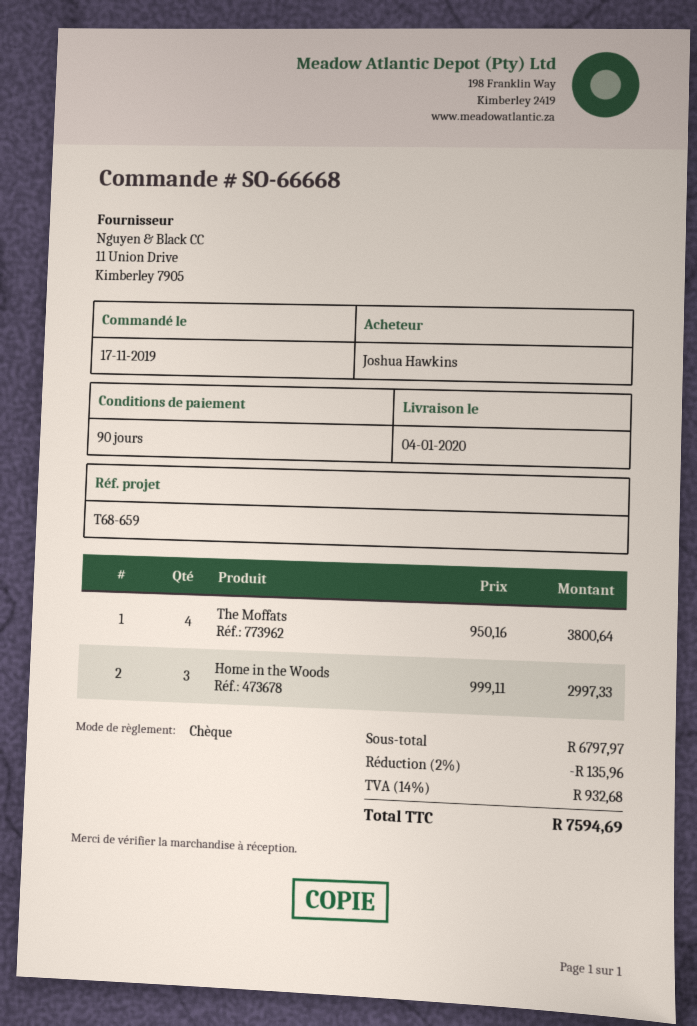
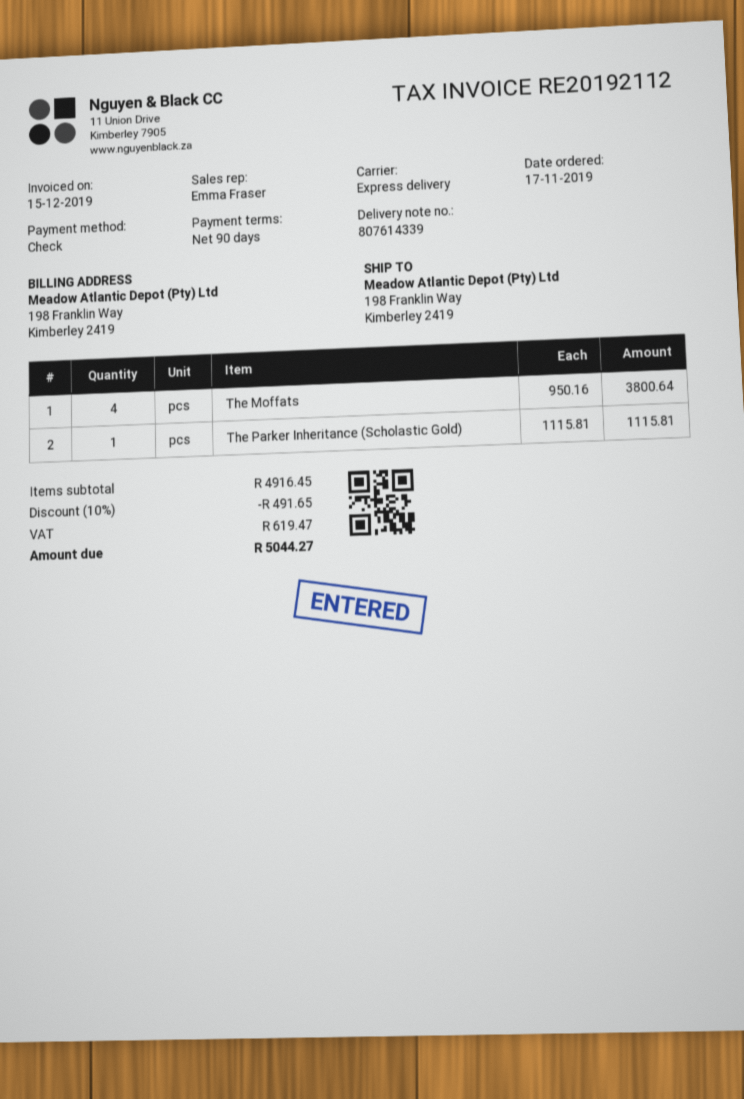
Home in the Woods: 3 x 999.11 = 2997.33 -> none
The Parker Inheritance (Scholastic Gold): none -> 1 x 1115.81 = 1115.81
subtotal: 6797.97 -> 4916.45
discount: 2% = 135.96 -> 10% = 491.65
tax: 932.68 -> 619.47
total: 7594.69 -> 5044.27

